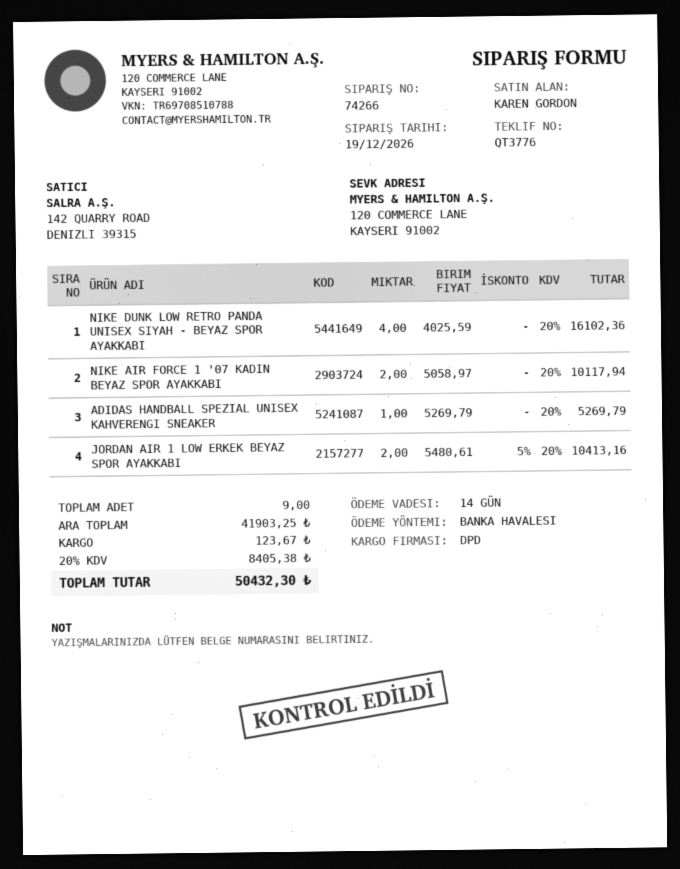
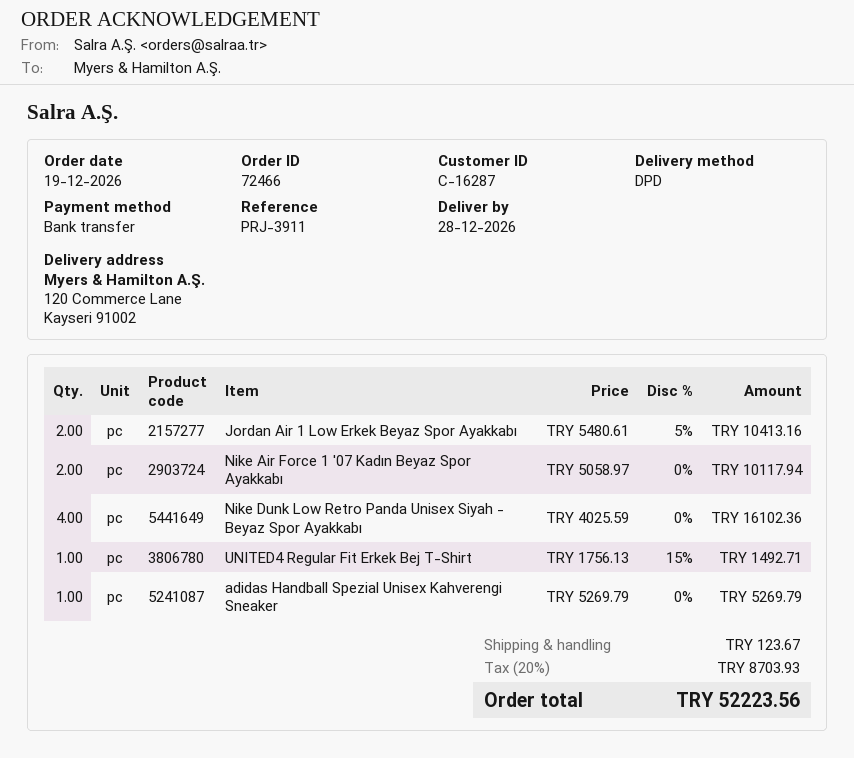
order number: 74266 -> 72466
UNITED4 Regular Fit Erkek Bej T-Shirt: none -> 1 x 1756.13 - 15% = 1492.71
tax: 20% = 8405.38 -> 20% = 8703.93
total: 50432.30 -> 52223.56

